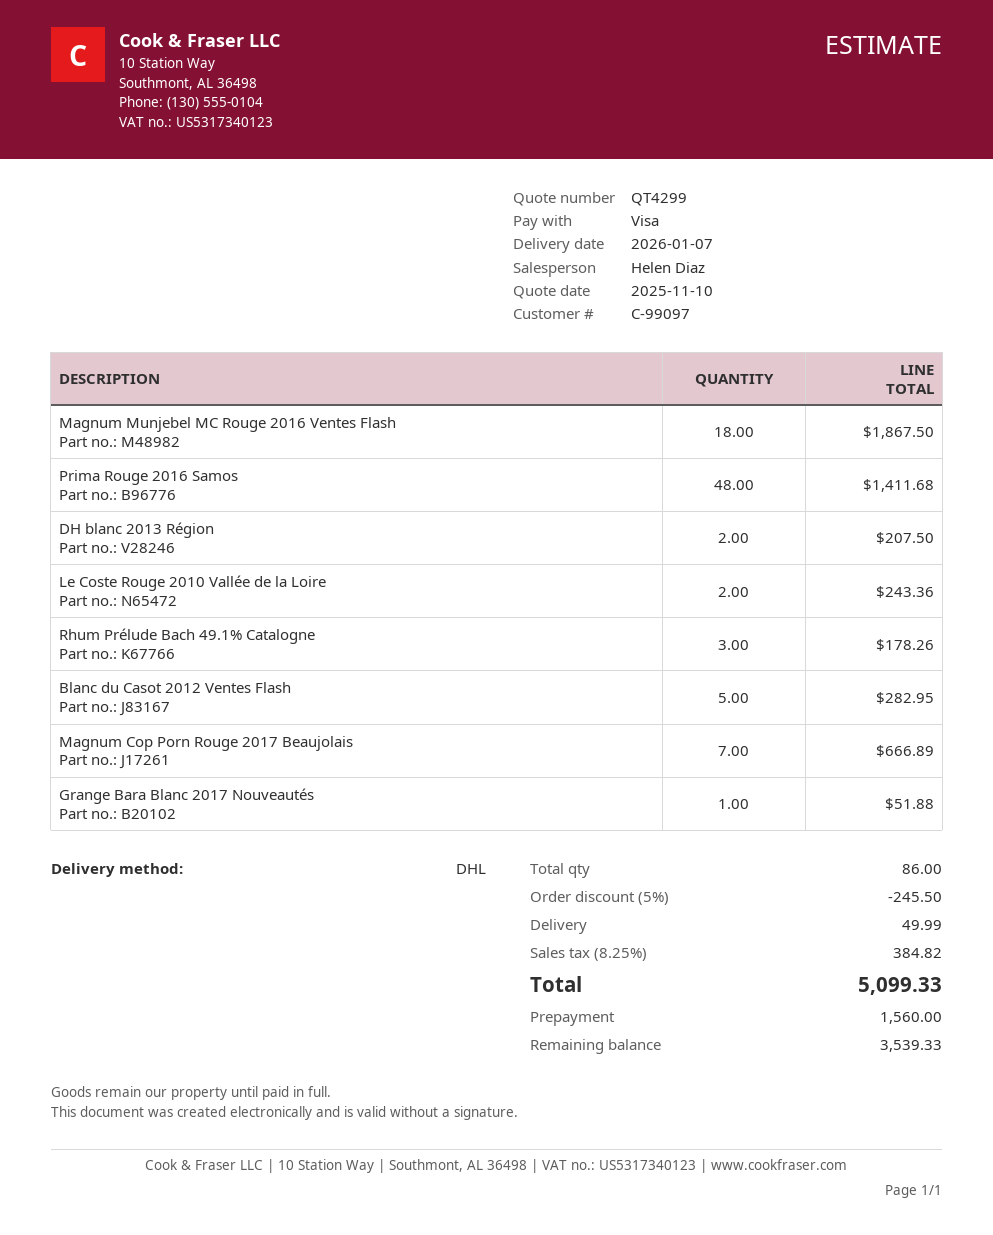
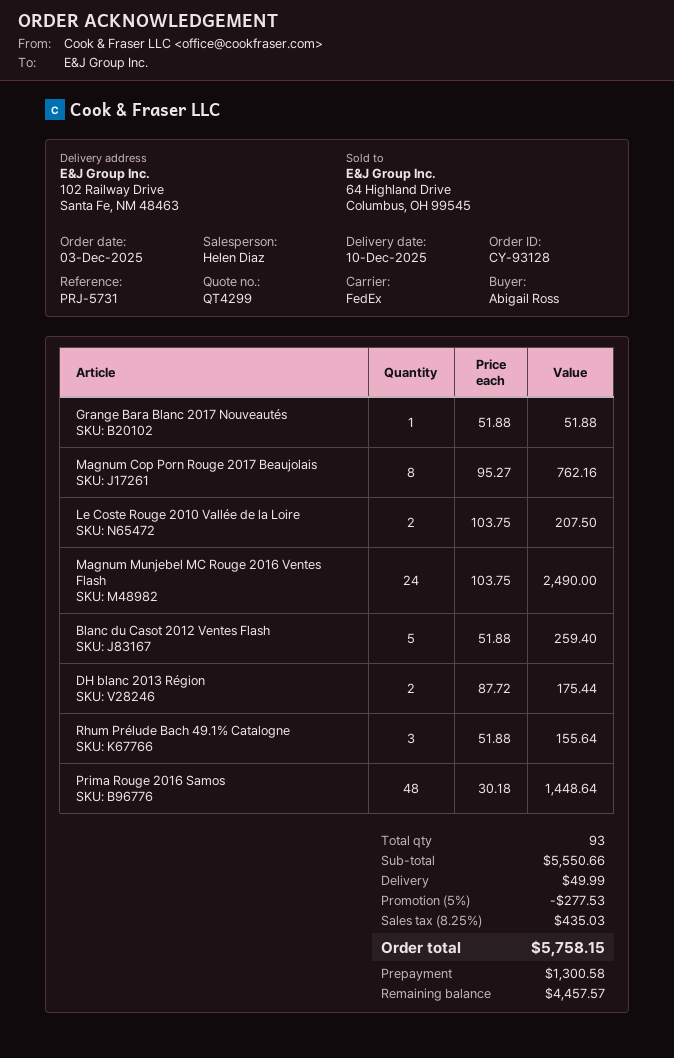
delivery date: 2026-01-07 -> 2025-12-10
shipping method: DHL -> FedEx
Magnum Munjebel MC Rouge 2016 Ventes Flash: 18 for 1867.50 -> 24 for 2490.00
Prima Rouge 2016 Samos: 48 for 1411.68 -> 48 for 1448.64
DH blanc 2013 Région: 2 for 207.50 -> 2 for 175.44
Le Coste Rouge 2010 Vallée de la Loire: 2 for 243.36 -> 2 for 207.50
Rhum Prélude Bach 49.1% Catalogne: 3 for 178.26 -> 3 for 155.64
Blanc du Casot 2012 Ventes Flash: 5 for 282.95 -> 5 for 259.40
Magnum Cop Porn Rouge 2017 Beaujolais: 7 for 666.89 -> 8 for 762.16
total quantity: 86 -> 93
discount: 5% = 245.50 -> 5% = 277.53
tax: 8.25% = 384.82 -> 8.25% = 435.03
total: 5099.33 -> 5758.15
deposit: 1560.00 -> 1300.58
balance: 3539.33 -> 4457.57

